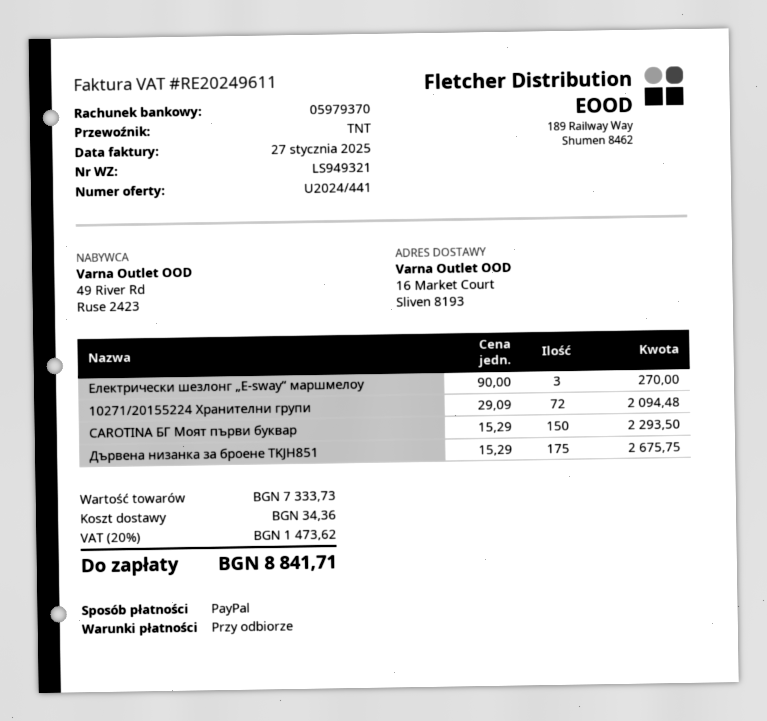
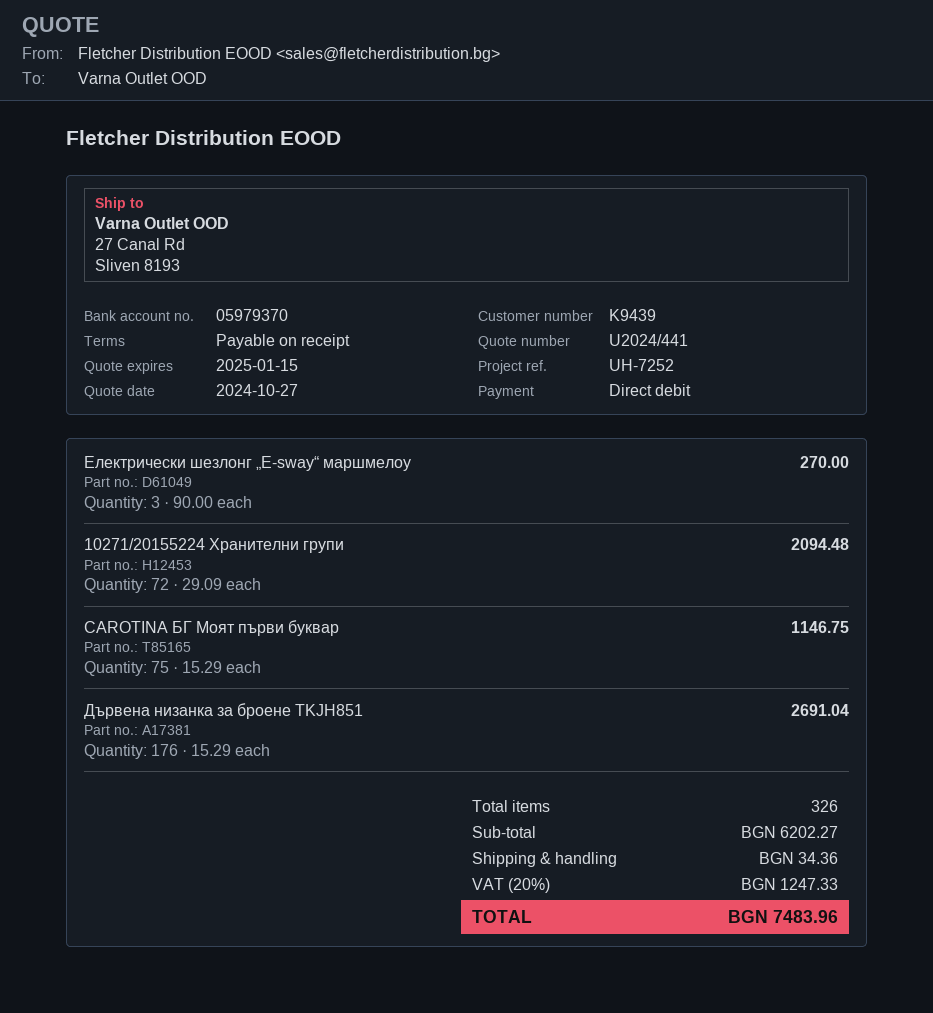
payment method: PayPal -> direct debit
ship to: 16 Market Court, Sliven 8193 -> 27 Canal Rd, Sliven 8193
CAROTINA БГ Моят първи буквар: 150 x 15.29 = 2293.50 -> 75 x 15.29 = 1146.75
Дървена низанка за броене TKJH851: 175 x 15.29 = 2675.75 -> 176 x 15.29 = 2691.04
subtotal: 7333.73 -> 6202.27
tax: 20% = 1473.62 -> 20% = 1247.33
total: 8841.71 -> 7483.96

